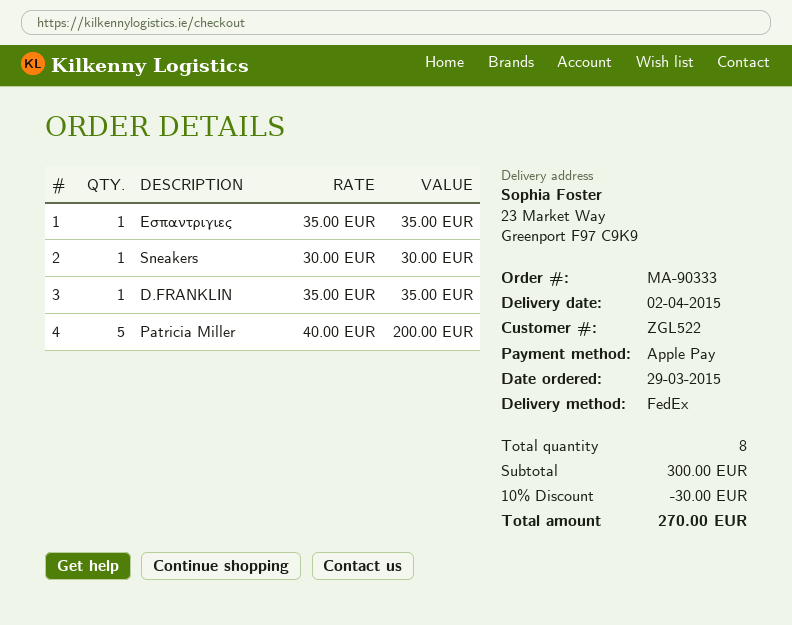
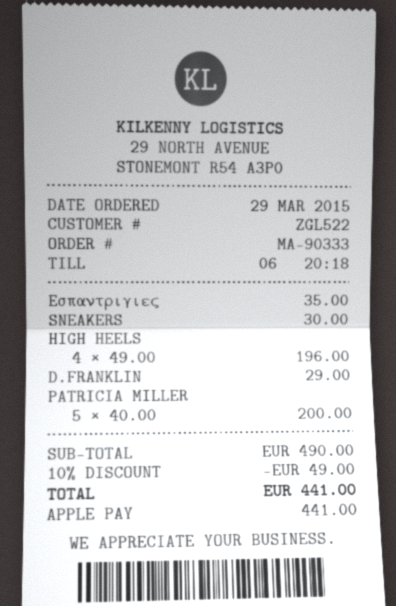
D.FRANKLIN: 1 x 35.00 = 35.00 -> 1 x 29.00 = 29.00
HIGH HEELS: none -> 4 x 49.00 = 196.00
subtotal: 300.00 -> 490.00
discount: 10% = 30.00 -> 10% = 49.00
total: 270.00 -> 441.00

